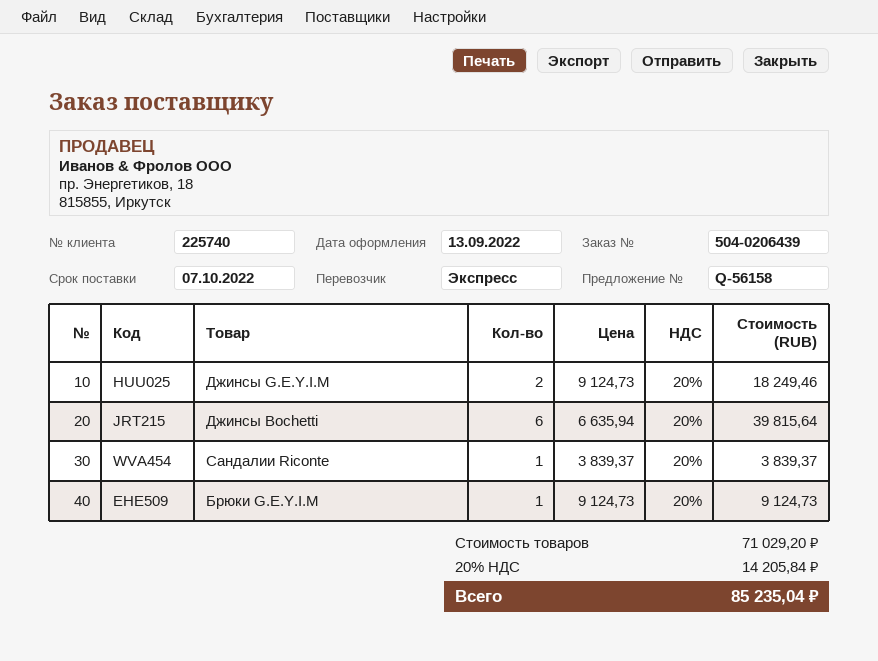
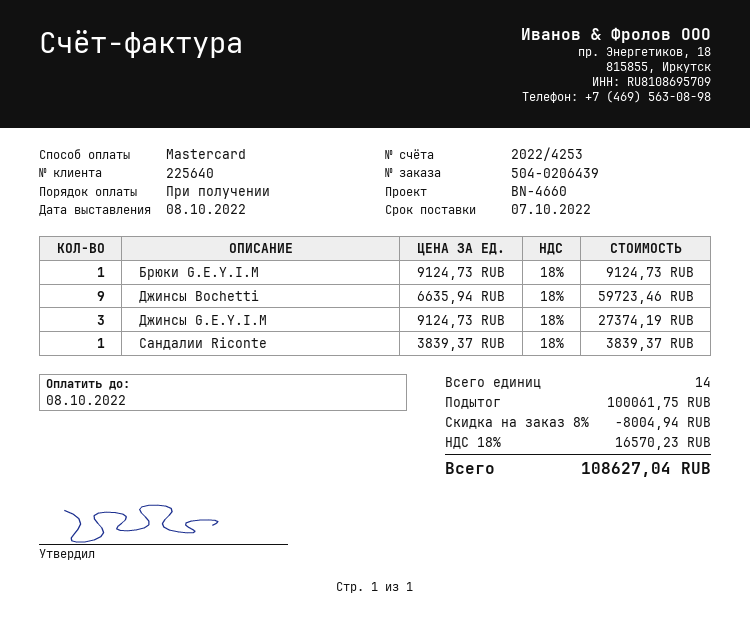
customer number: 225740 -> 225640
Джинсы G.E.Y.I.M: 2 x 9124.73 = 18249.46 -> 3 x 9124.73 = 27374.19
Джинсы Bochetti: 6 x 6635.94 = 39815.64 -> 9 x 6635.94 = 59723.46
subtotal: 71029.20 -> 100061.75
discount: none -> 8% = 8004.94
tax: 20% = 14205.84 -> 18% = 16570.23
total: 85235.04 -> 108627.04

